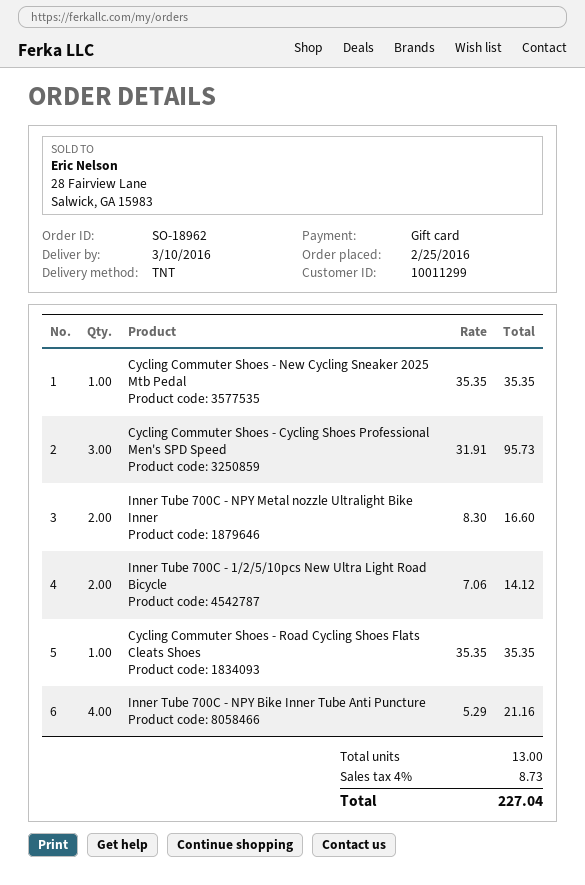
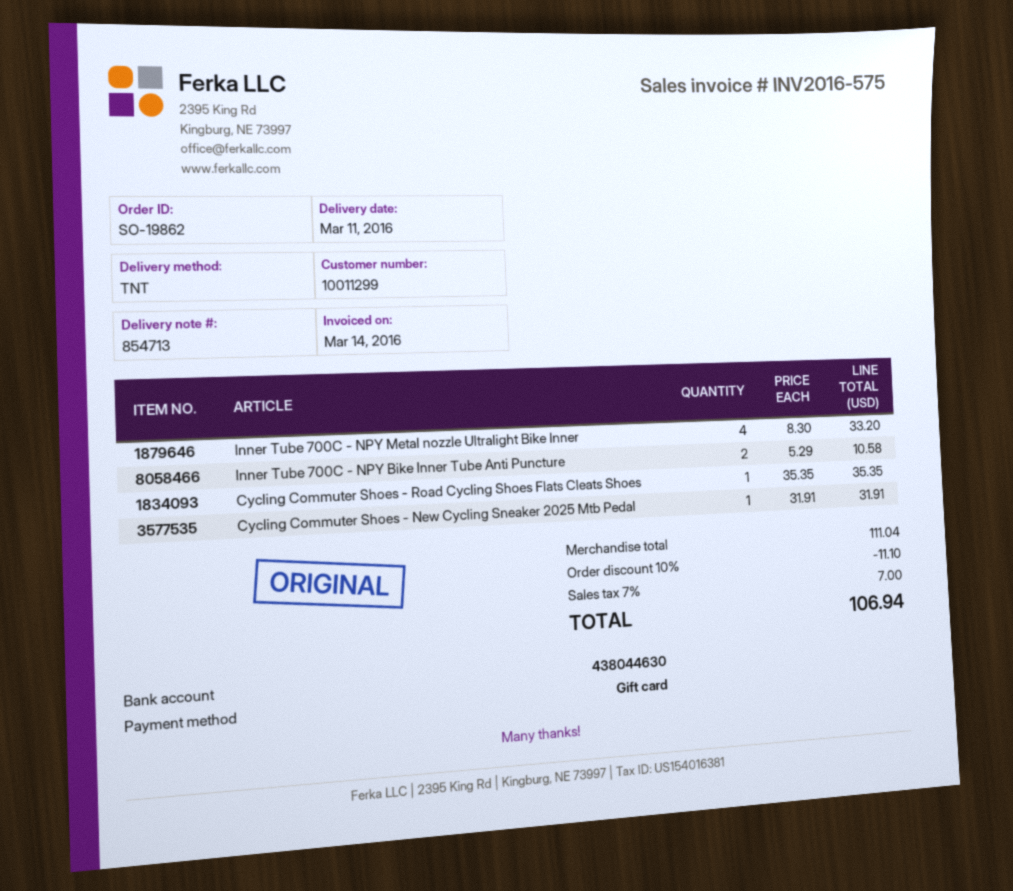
order number: SO-18962 -> SO-19862
delivery date: 2016-03-10 -> 2016-03-11
Cycling Commuter Shoes - New Cycling Sneaker 2025 Mtb Pedal: 1 x 35.35 = 35.35 -> 1 x 31.91 = 31.91
Cycling Commuter Shoes - Cycling Shoes Professional Men's SPD Speed: 3 x 31.91 = 95.73 -> none
Inner Tube 700C - NPY Metal nozzle Ultralight Bike Inner: 2 x 8.30 = 16.60 -> 4 x 8.30 = 33.20
Inner Tube 700C - 1/2/5/10pcs New Ultra Light Road Bicycle: 2 x 7.06 = 14.12 -> none
Inner Tube 700C - NPY Bike Inner Tube Anti Puncture: 4 x 5.29 = 21.16 -> 2 x 5.29 = 10.58
discount: none -> 10% = 11.10
tax: 4% = 8.73 -> 7% = 7.00
total: 227.04 -> 106.94

